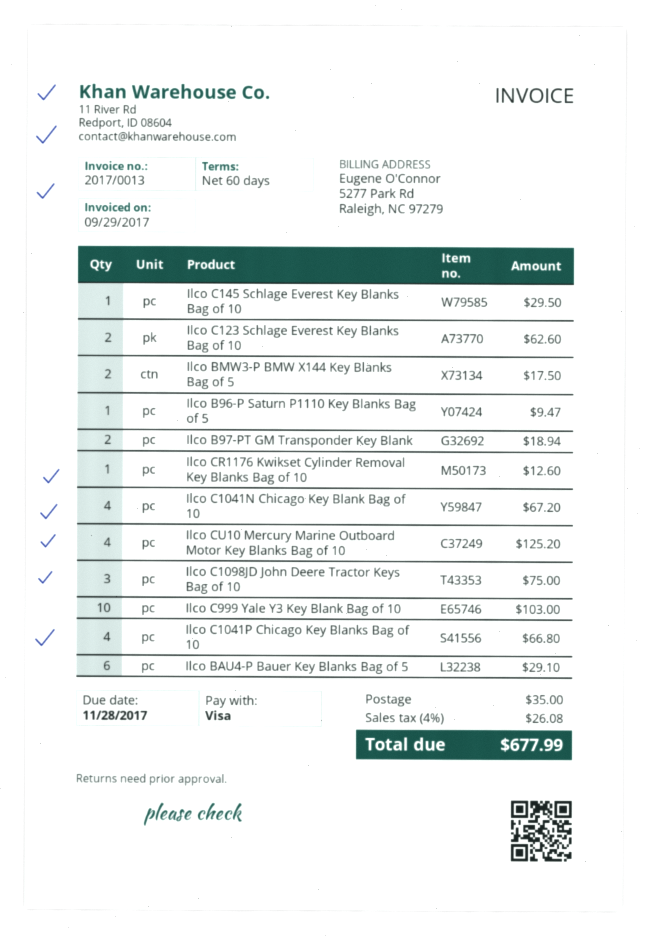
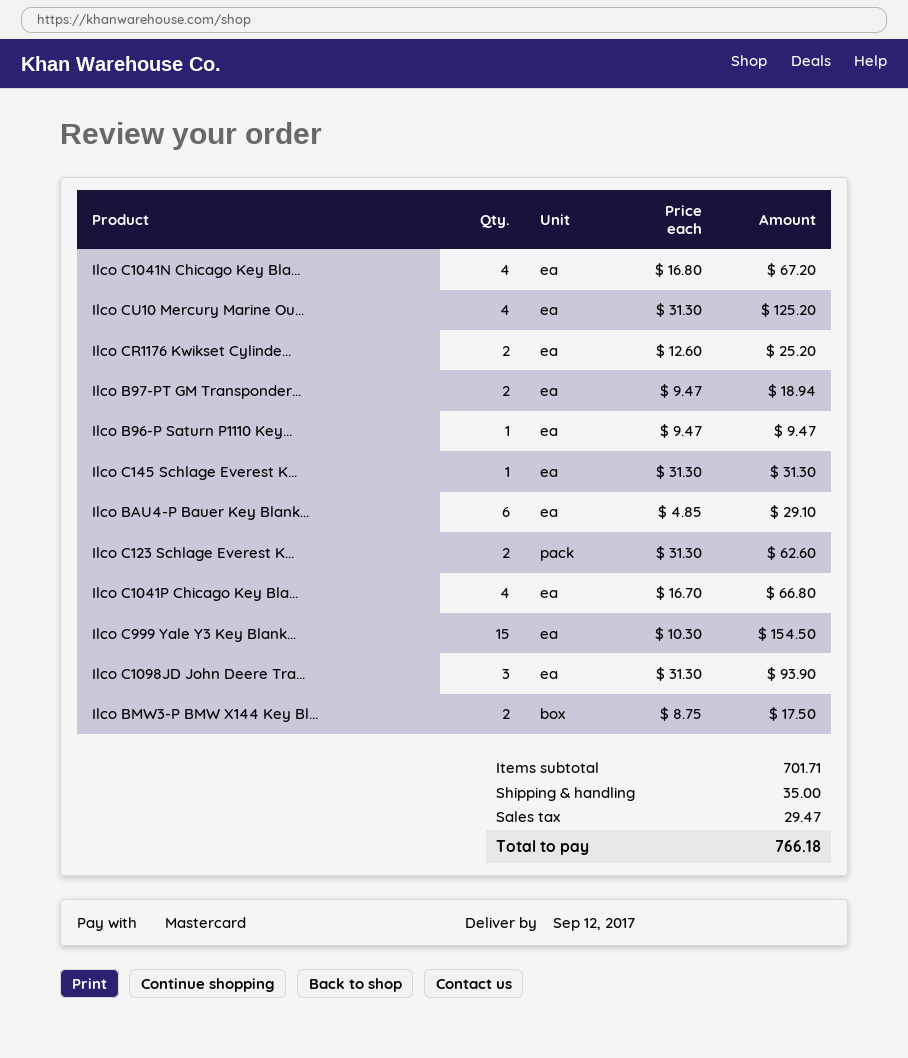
payment method: Visa -> Mastercard
Ilco C145 Schlage Everest Key Blanks Bag of 10: 1 for 29.50 -> 1 for 31.30
Ilco CR1176 Kwikset Cylinder Removal Key Blanks Bag of 10: 1 for 12.60 -> 2 for 25.20
Ilco C1098JD John Deere Tractor Keys Bag of 10: 3 for 75.00 -> 3 for 93.90
Ilco C999 Yale Y3 Key Blank Bag of 10: 10 for 103.00 -> 15 for 154.50
tax: 26.08 -> 29.47
total: 677.99 -> 766.18

